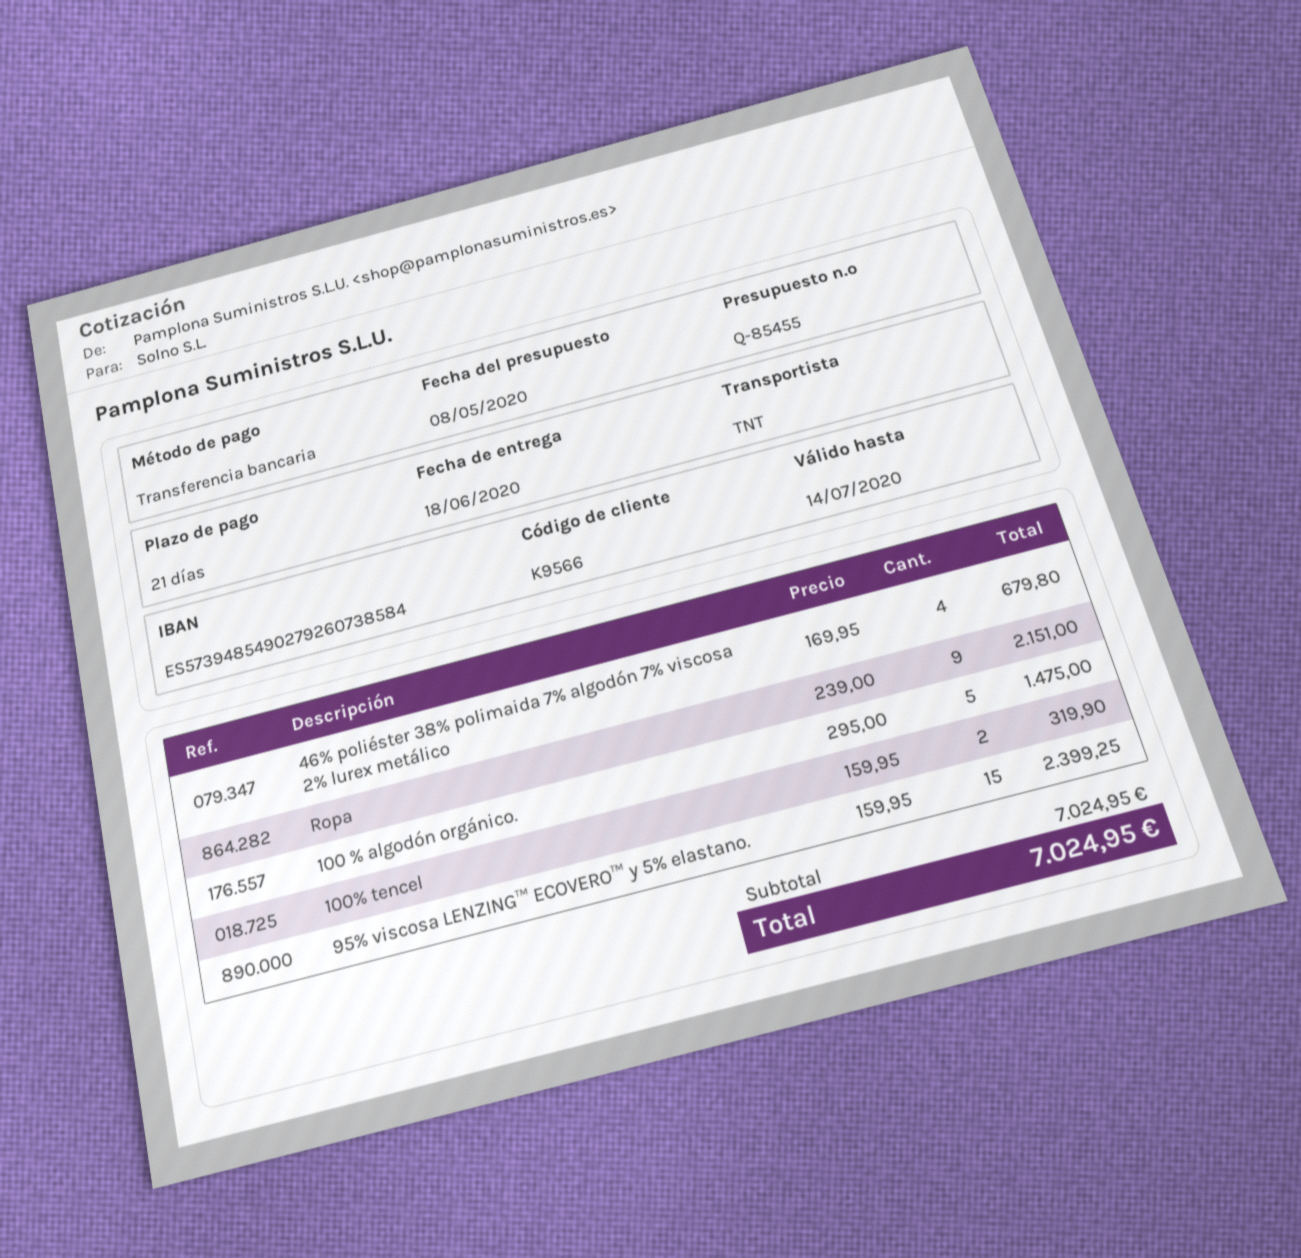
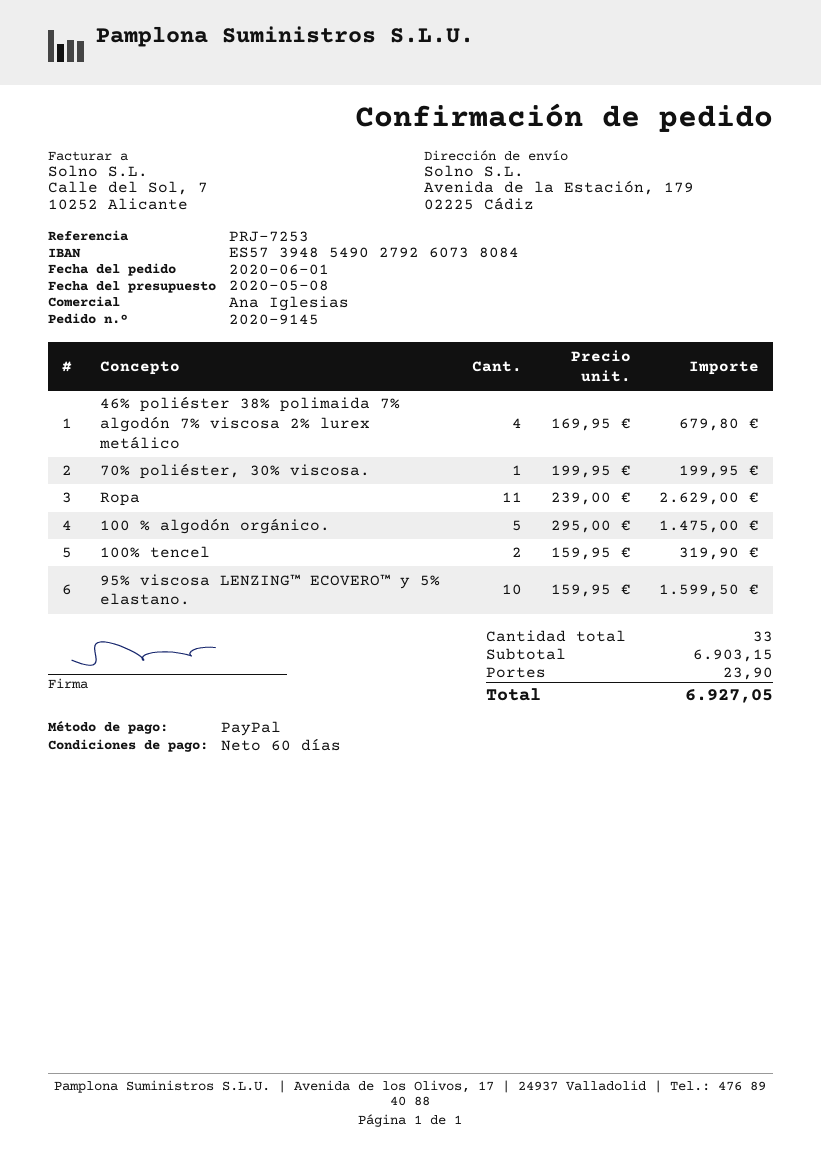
payment terms: 21 days -> 60 days
payment method: bank transfer -> PayPal
bank account: ES5739485490279260738584 -> ES5739485490279260738084
Ropa: 9 x 239.00 = 2151.00 -> 11 x 239.00 = 2629.00
95% viscosa LENZING™ ECOVERO™ y 5% elastano.: 15 x 159.95 = 2399.25 -> 10 x 159.95 = 1599.50
70% poliéster, 30% viscosa.: none -> 1 x 199.95 = 199.95
subtotal: 7024.95 -> 6903.15
shipping: none -> 23.90
total: 7024.95 -> 6927.05

